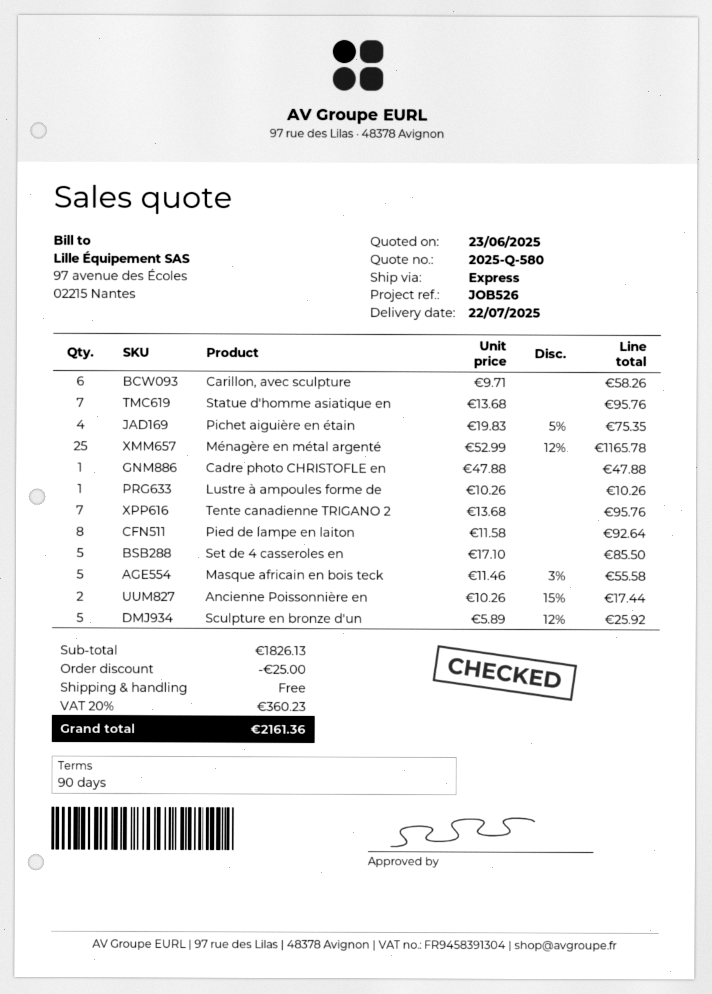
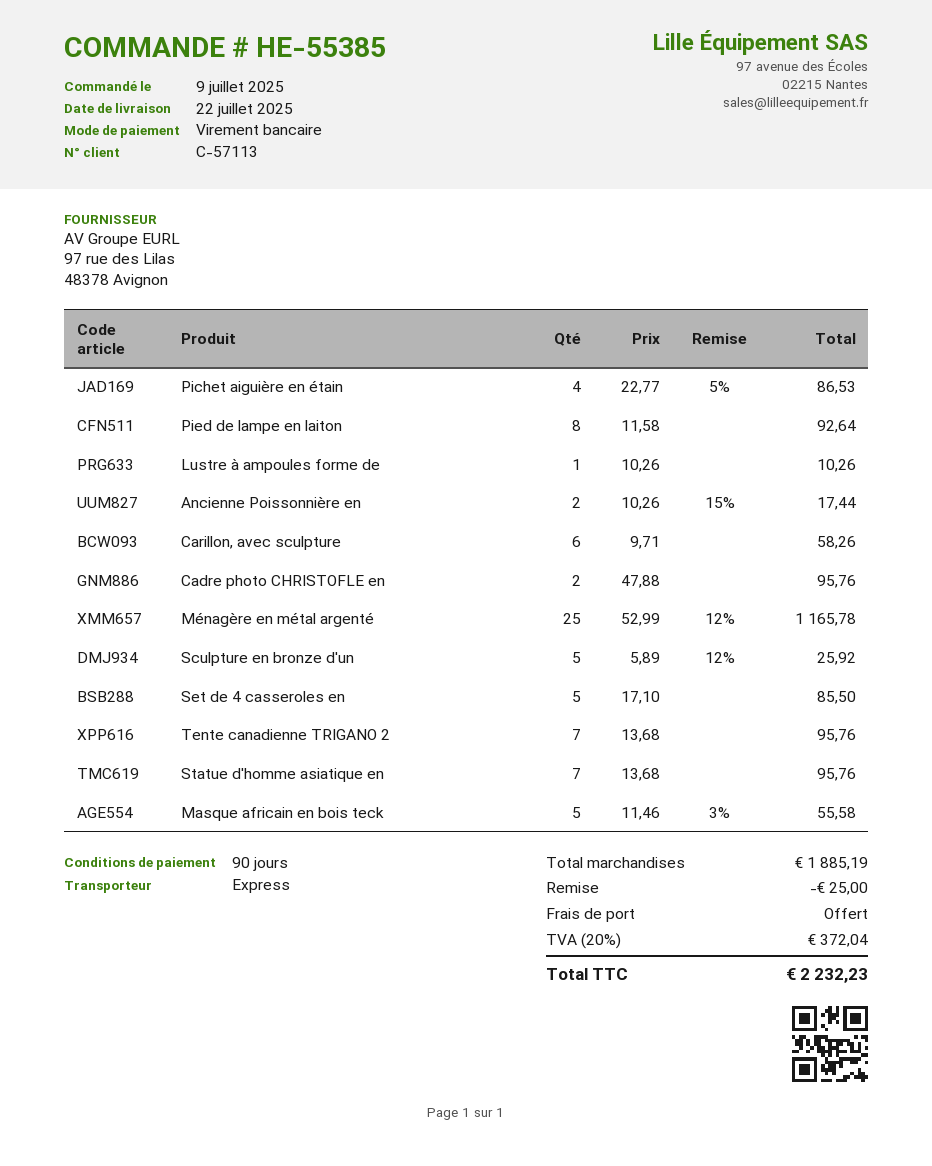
Pichet aiguière en étain: 4 x 19.83 - 5% = 75.35 -> 4 x 22.77 - 5% = 86.53
Cadre photo CHRISTOFLE en: 1 x 47.88 = 47.88 -> 2 x 47.88 = 95.76
subtotal: 1826.13 -> 1885.19
tax: 20% = 360.23 -> 20% = 372.04
total: 2161.36 -> 2232.23

